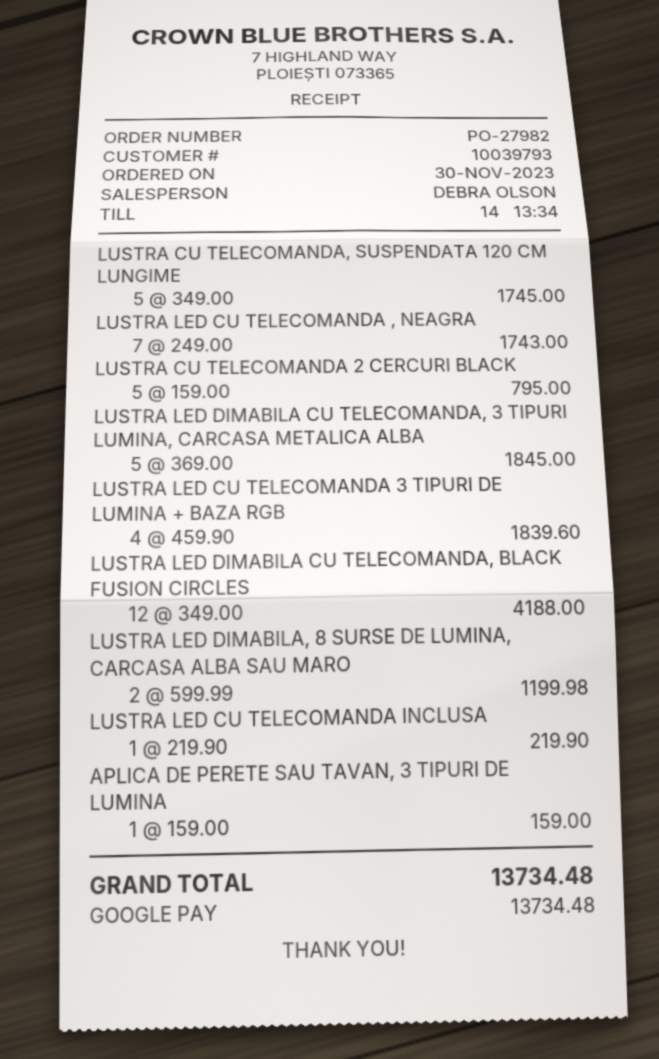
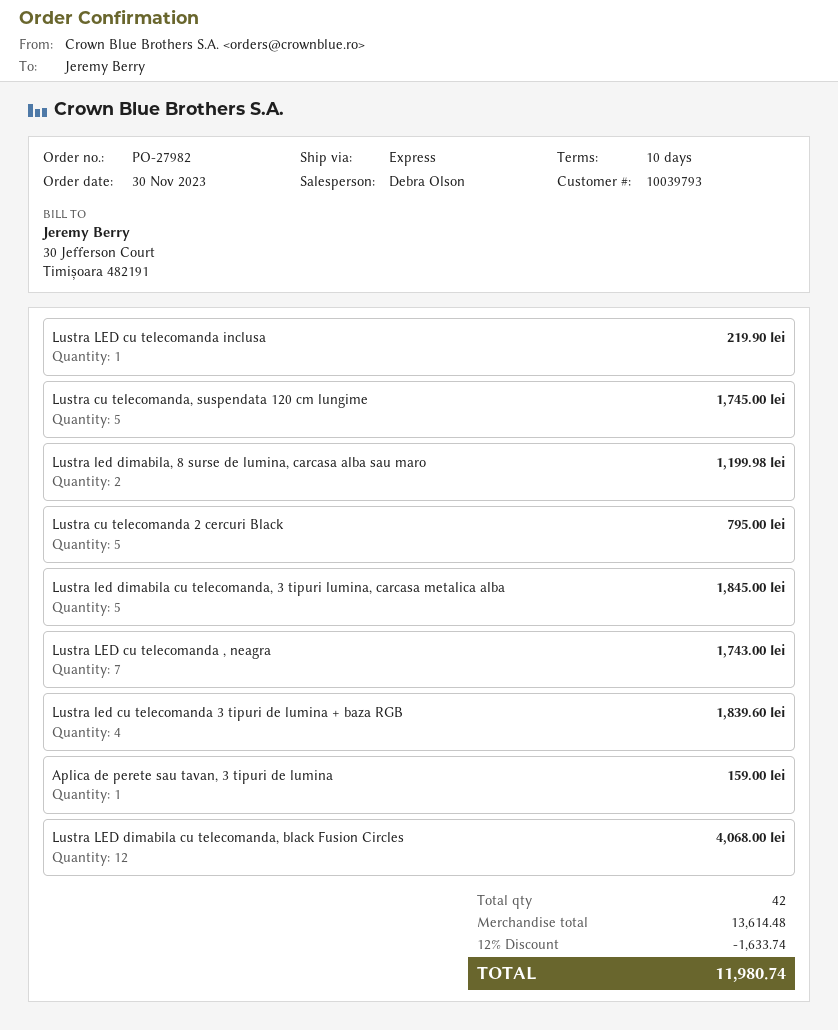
LUSTRA LED DIMABILA CU TELECOMANDA, BLACK FUSION CIRCLES: 12 for 4188.00 -> 12 for 4068.00
discount: none -> 12% = 1633.74
total: 13734.48 -> 11980.74

